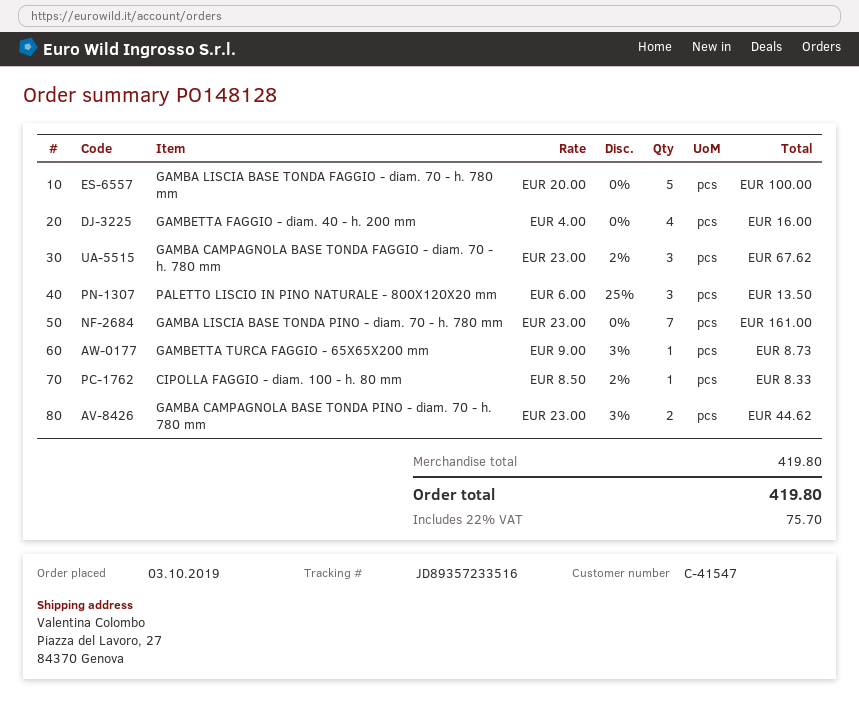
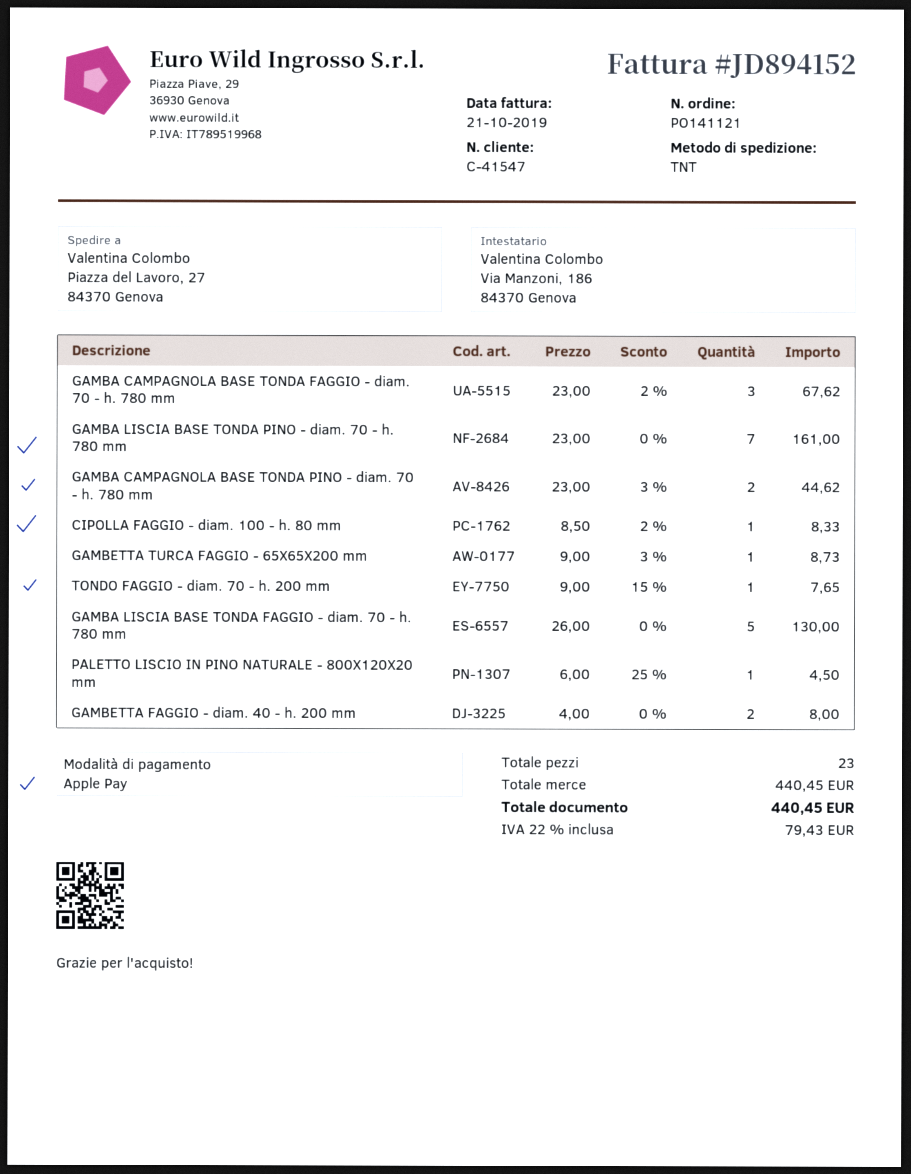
order number: PO148128 -> PO141121
GAMBA LISCIA BASE TONDA FAGGIO - diam. 70 - h. 780 mm: 5 x 20.00 = 100.00 -> 5 x 26.00 = 130.00
GAMBETTA FAGGIO - diam. 40 - h. 200 mm: 4 x 4.00 = 16.00 -> 2 x 4.00 = 8.00
PALETTO LISCIO IN PINO NATURALE - 800X120X20 mm: 3 x 6.00 - 25% = 13.50 -> 1 x 6.00 - 25% = 4.50
TONDO FAGGIO - diam. 70 - h. 200 mm: none -> 1 x 9.00 - 15% = 7.65
subtotal: 419.80 -> 440.45
tax: 22% = 75.70 -> 22% = 79.43
total: 419.80 -> 440.45

